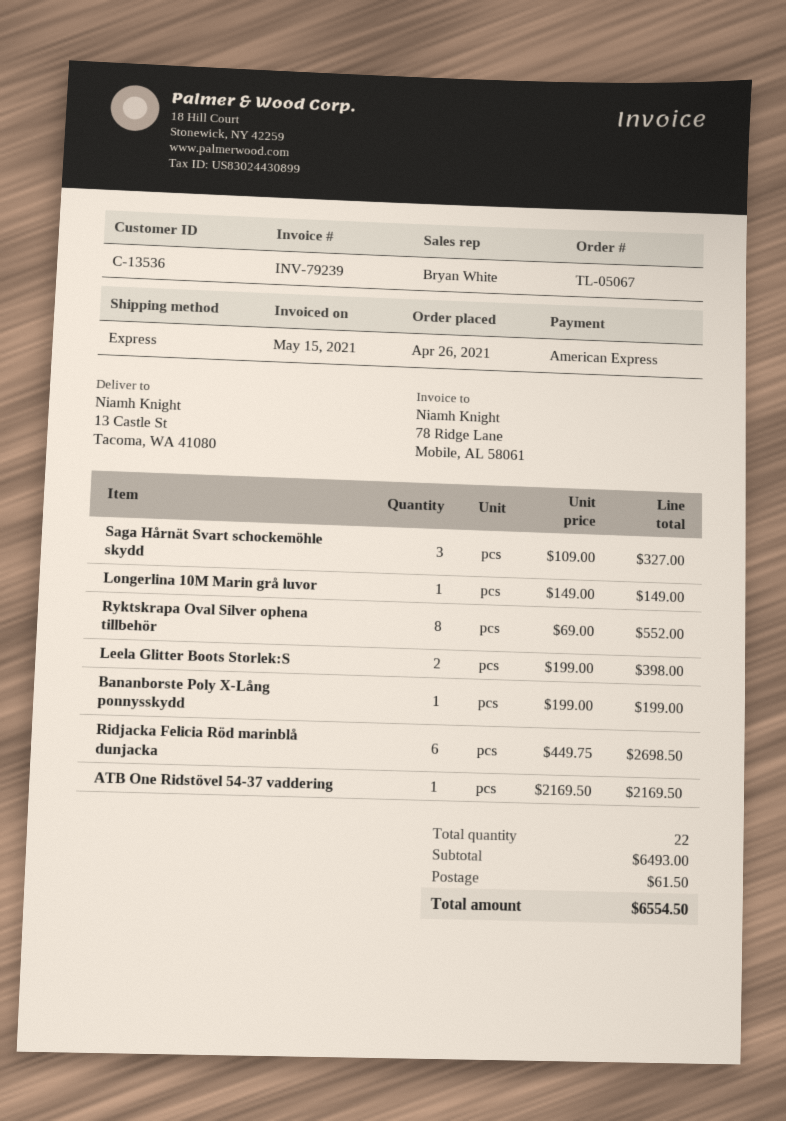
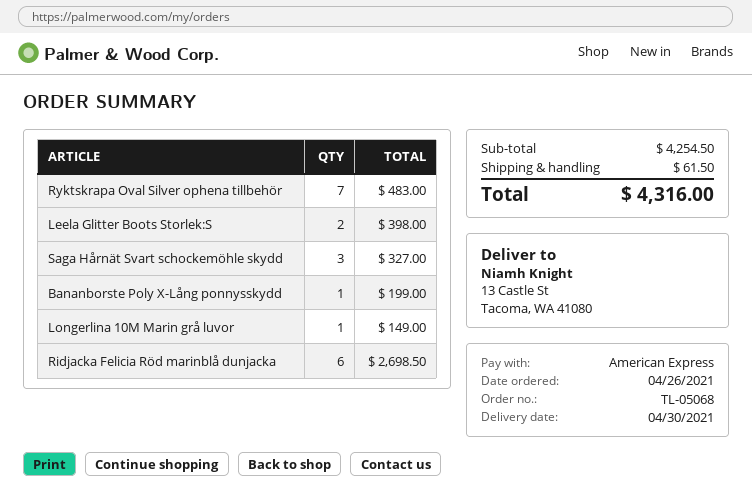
order number: TL-05067 -> TL-05068
Ryktskrapa Oval Silver ophena tillbehör: 8 for 552.00 -> 7 for 483.00
ATB One Ridstövel 54-37 vaddering: 1 for 2169.50 -> none
subtotal: 6493.00 -> 4254.50
total: 6554.50 -> 4316.00

